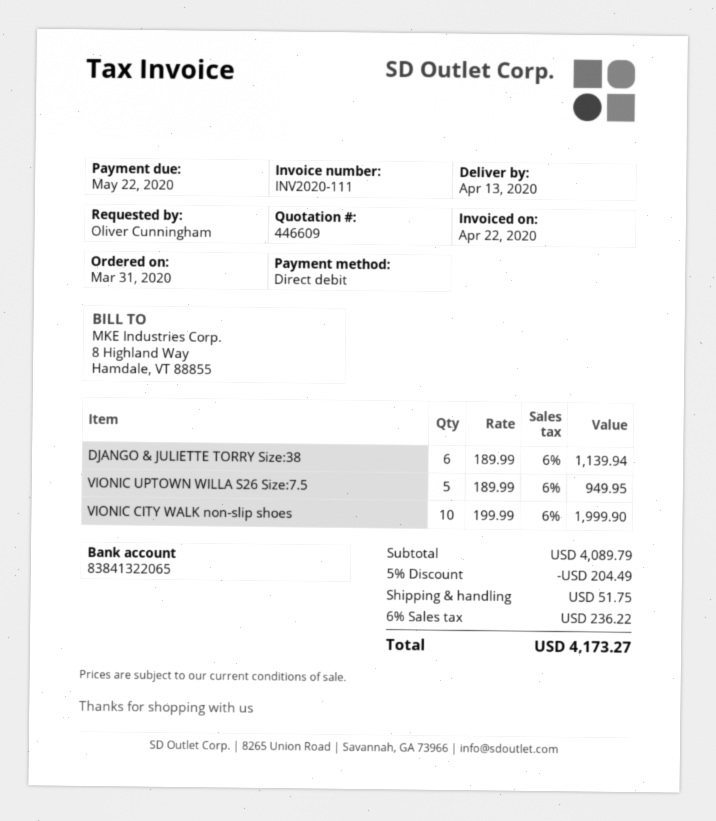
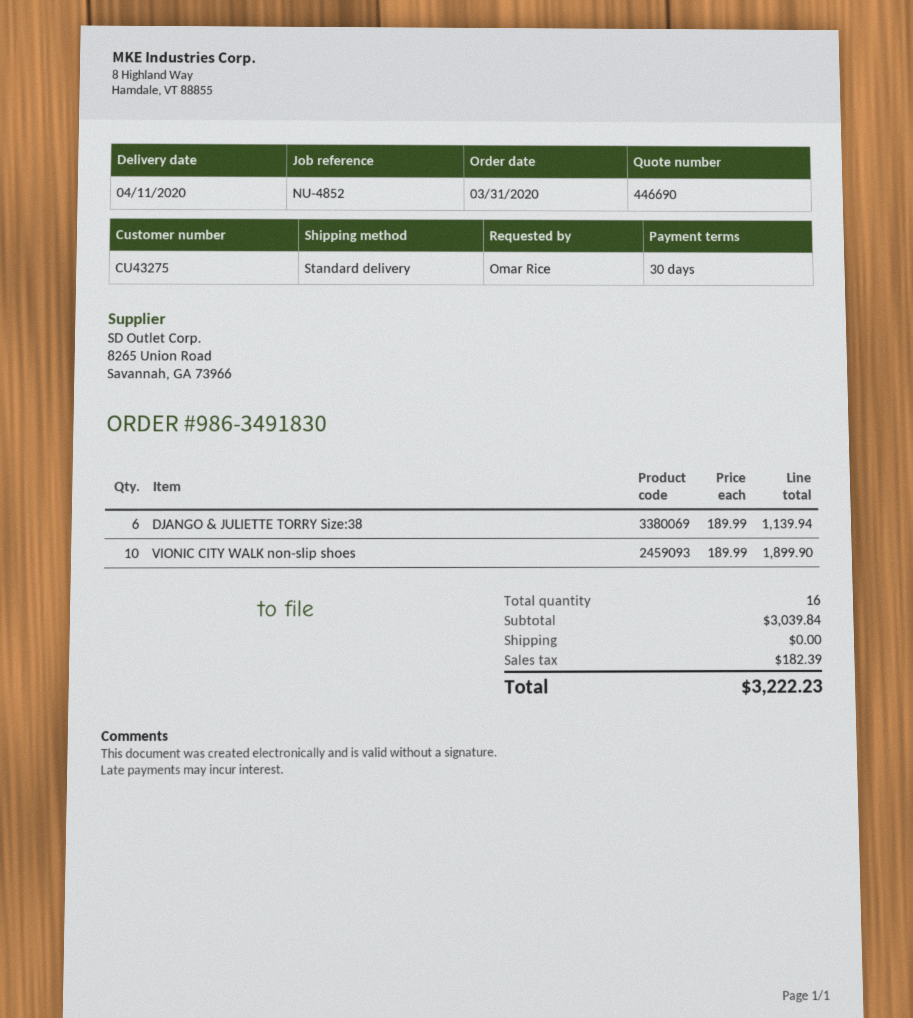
quote number: 446609 -> 446690
delivery date: 2020-04-13 -> 2020-04-11
ordered by: Oliver Cunningham -> Omar Rice
VIONIC UPTOWN WILLA S26 Size:7.5: 5 x 189.99 = 949.95 -> none
VIONIC CITY WALK non-slip shoes: 10 x 199.99 = 1999.90 -> 10 x 189.99 = 1899.90
subtotal: 4089.79 -> 3039.84
discount: 5% = 204.49 -> none
shipping: 51.75 -> 0.00
tax: 236.22 -> 182.39
total: 4173.27 -> 3222.23

